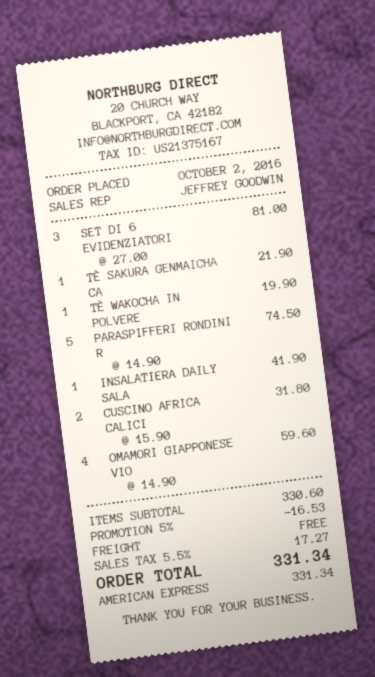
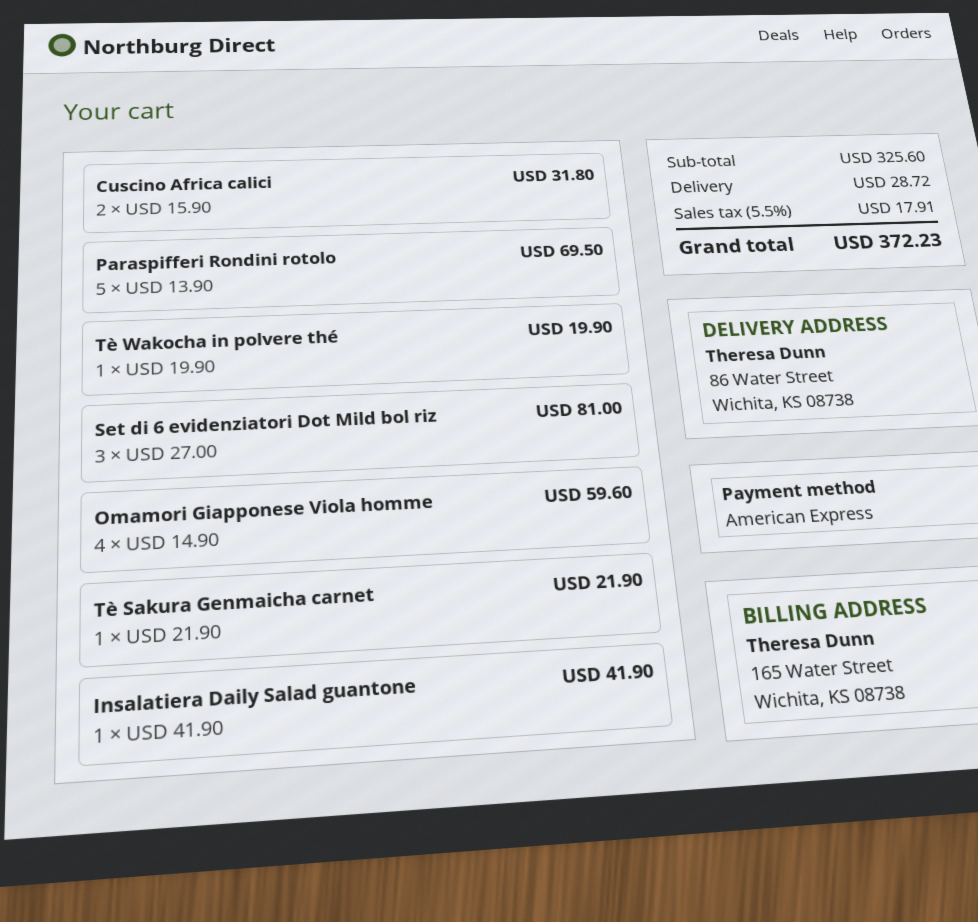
PARASPIFFERI RONDINI R: 5 x 14.90 = 74.50 -> 5 x 13.90 = 69.50
subtotal: 330.60 -> 325.60
discount: 5% = 16.53 -> none
shipping: 0.00 -> 28.72
tax: 5.5% = 17.27 -> 5.5% = 17.91
total: 331.34 -> 372.23

